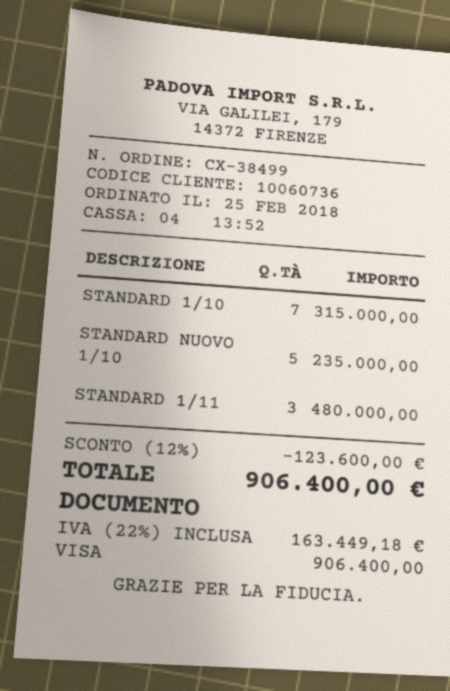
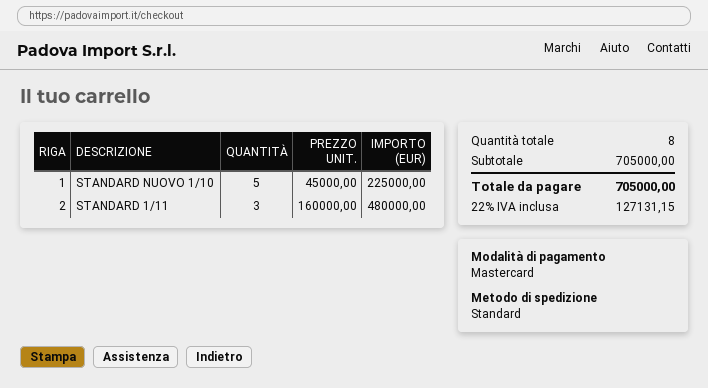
payment method: Visa -> Mastercard
STANDARD 1/10: 7 for 315000.00 -> none
STANDARD NUOVO 1/10: 5 for 235000.00 -> 5 for 225000.00
discount: 12% = 123600.00 -> none
tax: 22% = 163449.18 -> 22% = 127131.15
total: 906400.00 -> 705000.00

